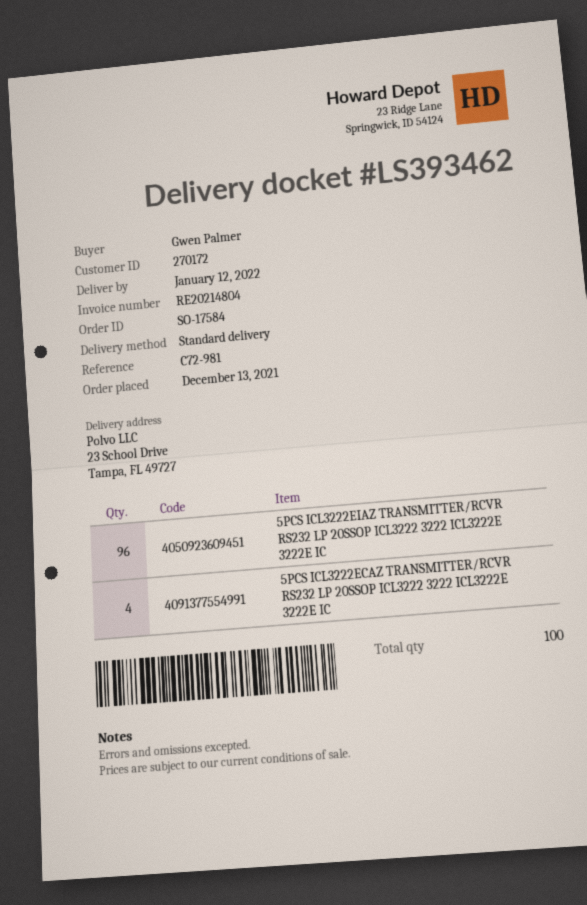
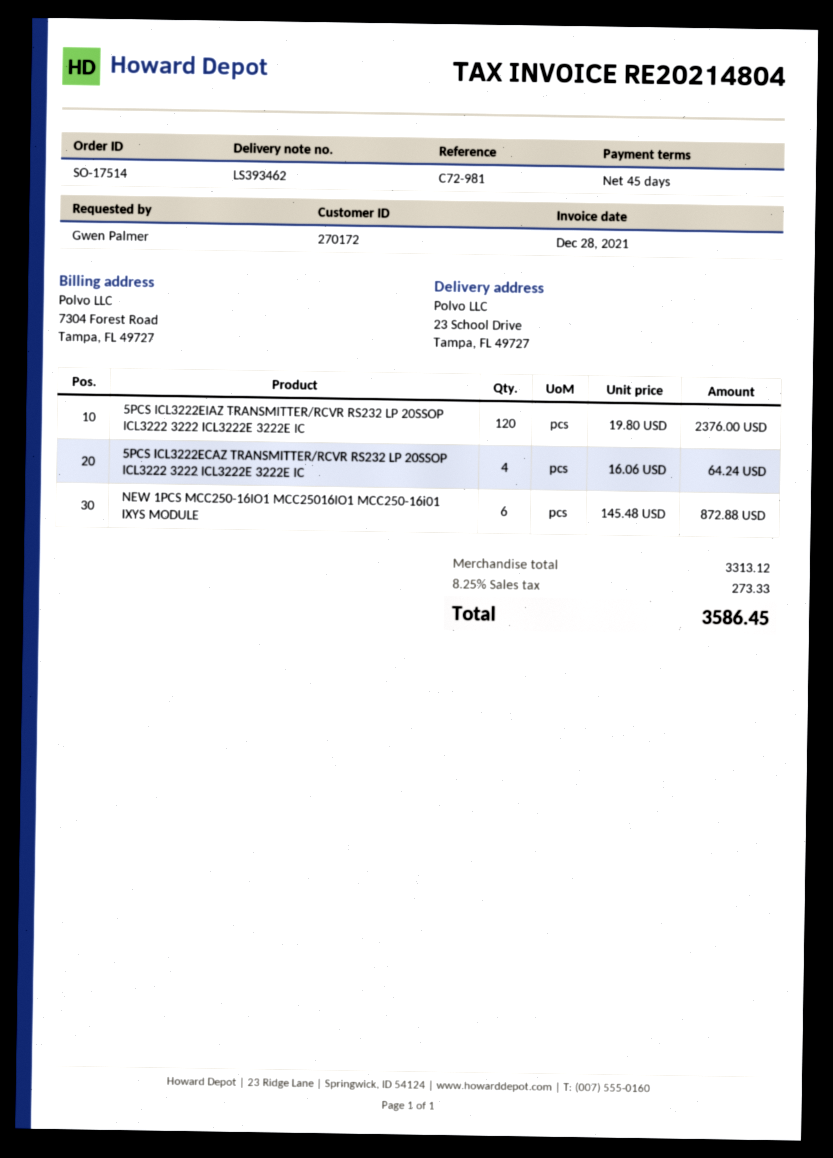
order number: SO-17584 -> SO-17514
5PCS ICL3222EIAZ TRANSMITTER/RCVR RS232 LP 20SSOP ICL3222 3222 ICL3222E 3222E IC: 96 -> 120
NEW 1PCS MCC250-16IO1 MCC25016IO1 MCC250-16i01 IXYS MODULE: none -> 6

